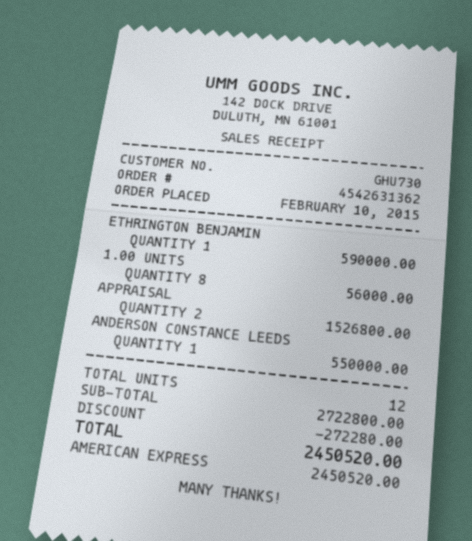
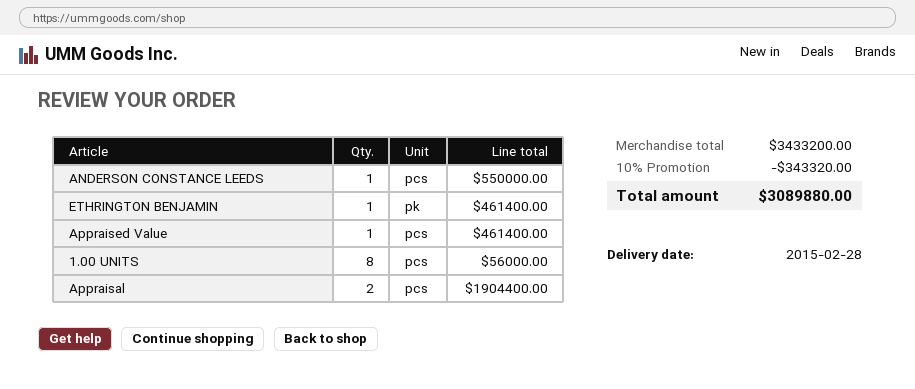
ETHRINGTON BENJAMIN: 1 for 590000.00 -> 1 for 461400.00
APPRAISAL: 2 for 1526800.00 -> 2 for 1904400.00
Appraised Value: none -> 1 for 461400.00
subtotal: 2722800.00 -> 3433200.00
discount: 272280.00 -> 343320.00
total: 2450520.00 -> 3089880.00

